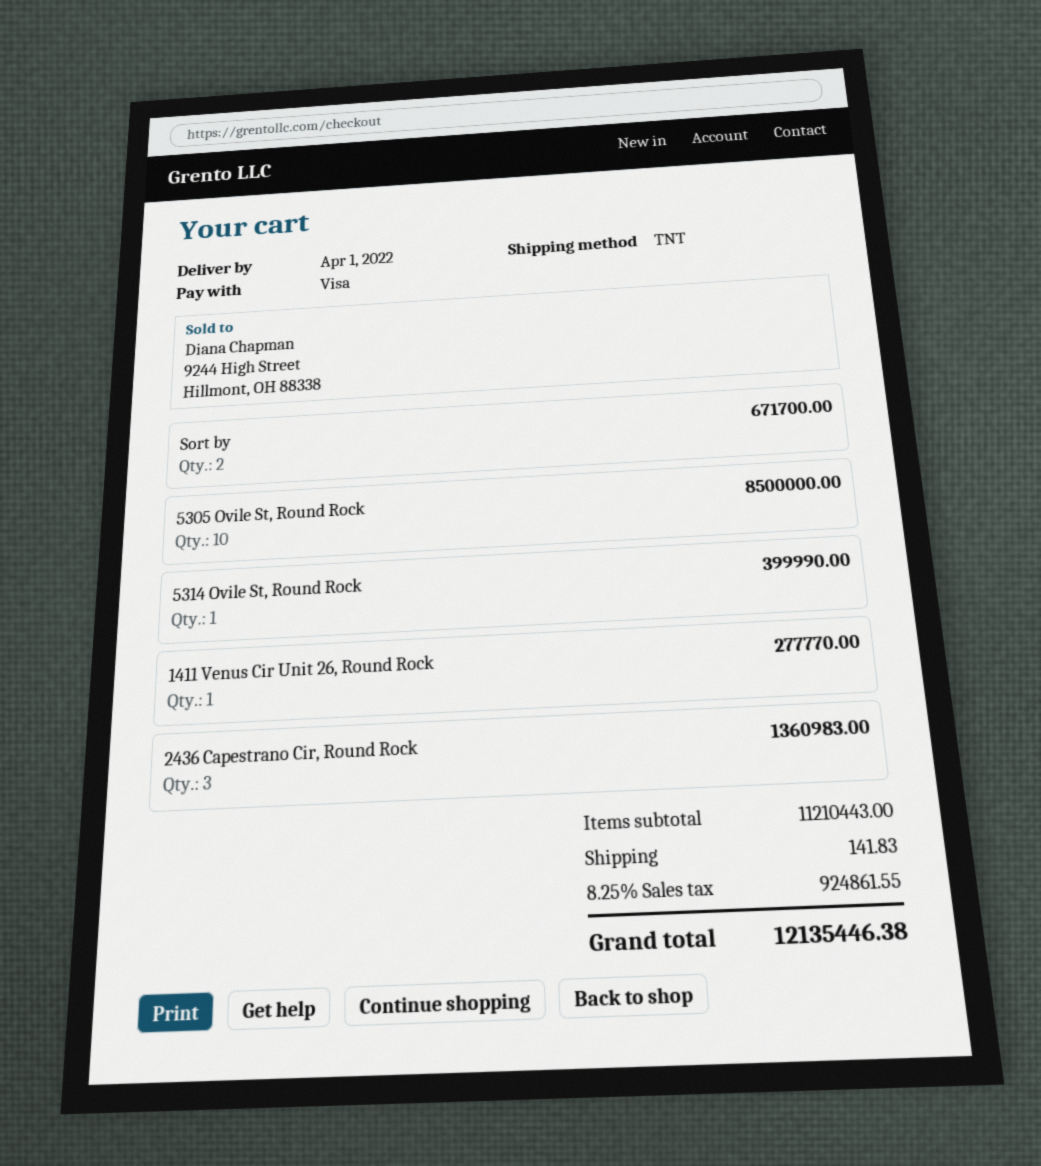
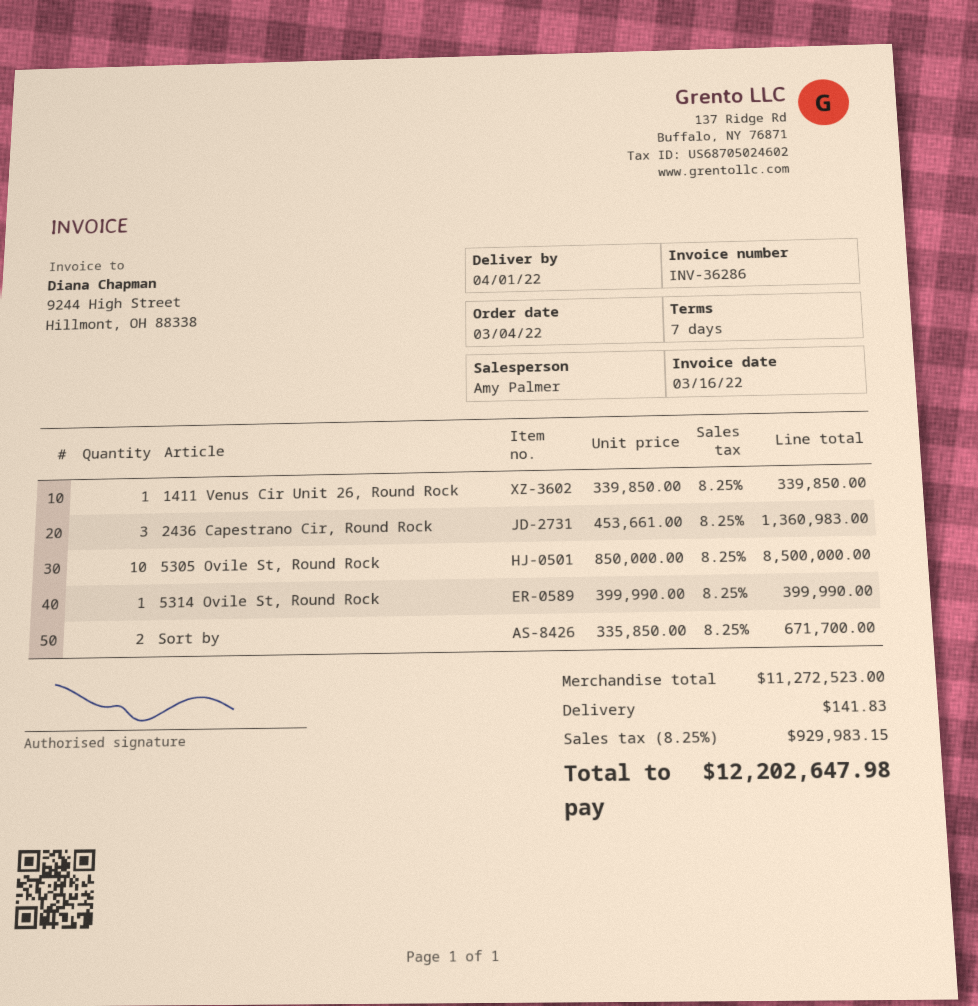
1411 Venus Cir Unit 26, Round Rock: 1 for 277770.00 -> 1 for 339850.00
subtotal: 11210443.00 -> 11272523.00
tax: 8.25% = 924861.55 -> 8.25% = 929983.15
total: 12135446.38 -> 12202647.98

